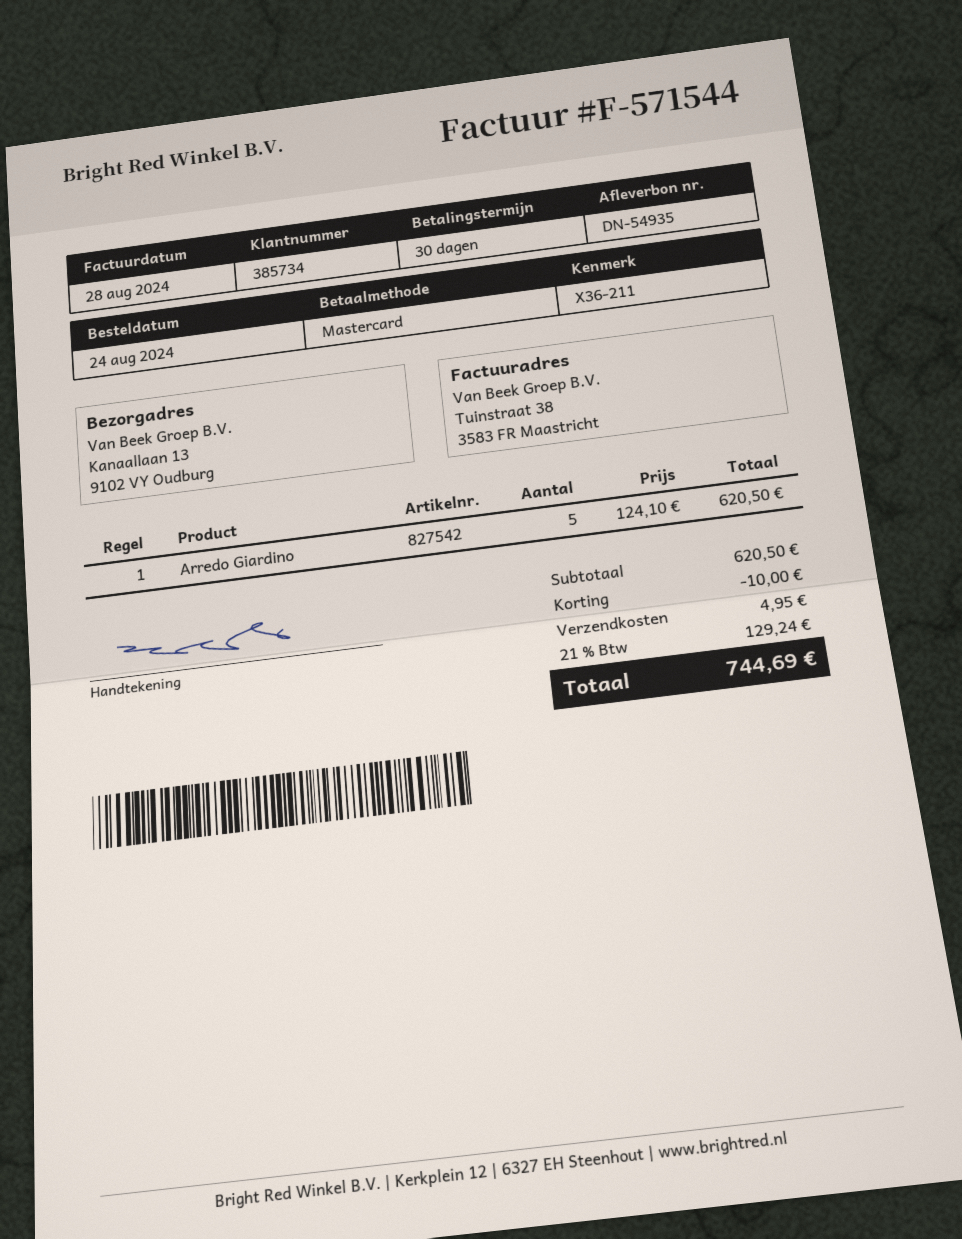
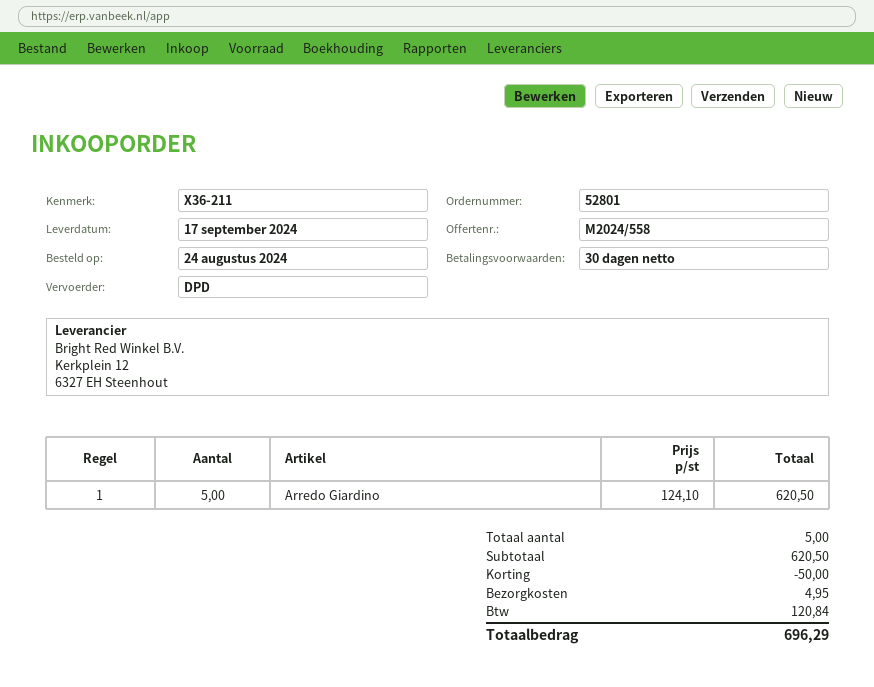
discount: 10.00 -> 50.00
tax: 129.24 -> 120.84
total: 744.69 -> 696.29

